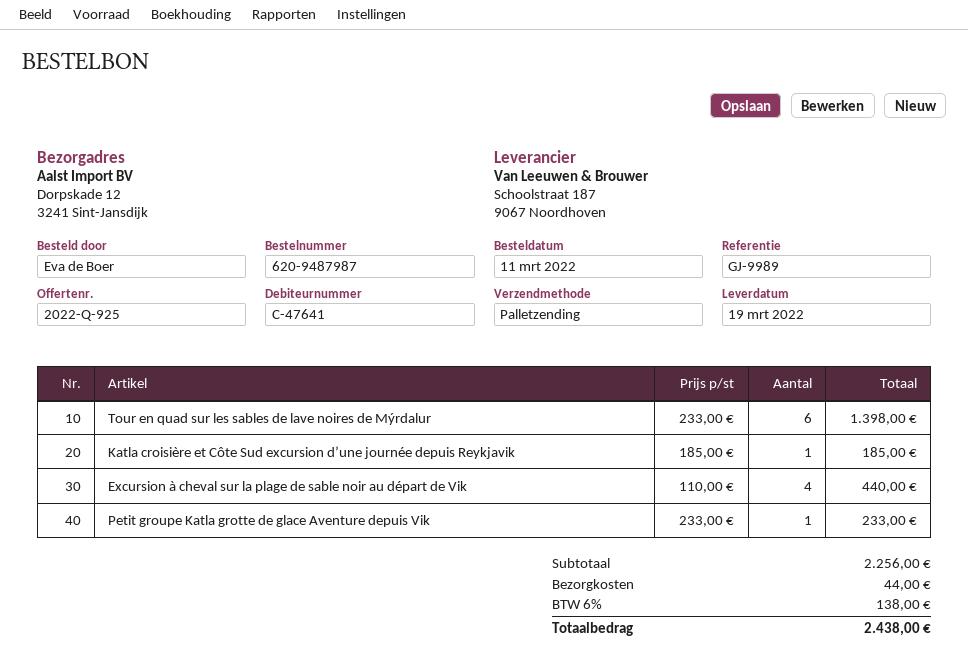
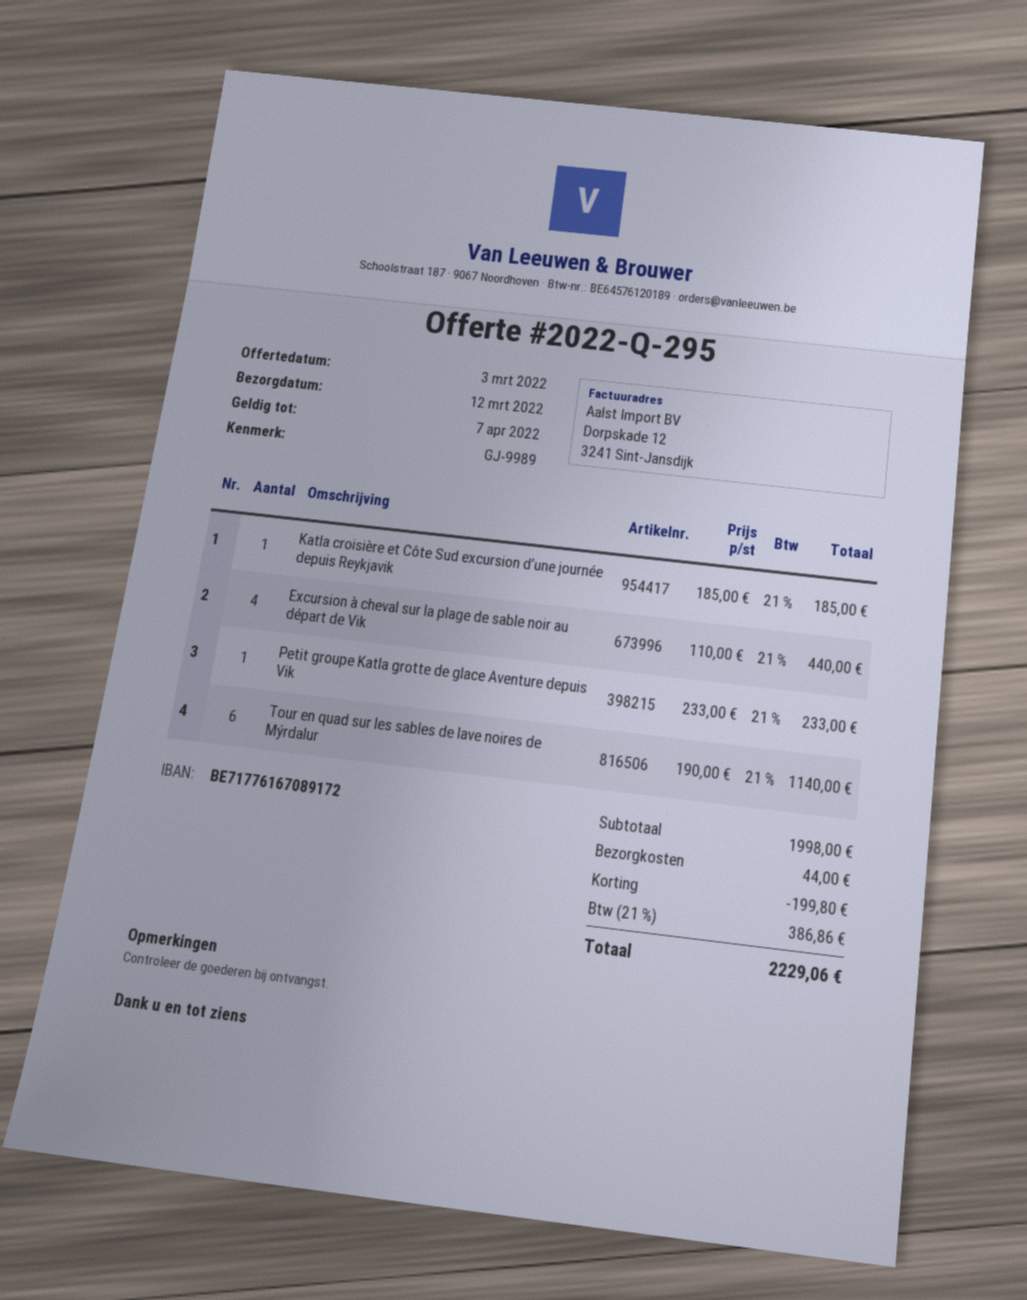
quote number: 2022-Q-925 -> 2022-Q-295
delivery date: 2022-03-19 -> 2022-03-12
Tour en quad sur les sables de lave noires de Mýrdalur: 6 x 233.00 = 1398.00 -> 6 x 190.00 = 1140.00
subtotal: 2256.00 -> 1998.00
discount: none -> 199.80
tax: 6% = 138.00 -> 21% = 386.86
total: 2438.00 -> 2229.06

